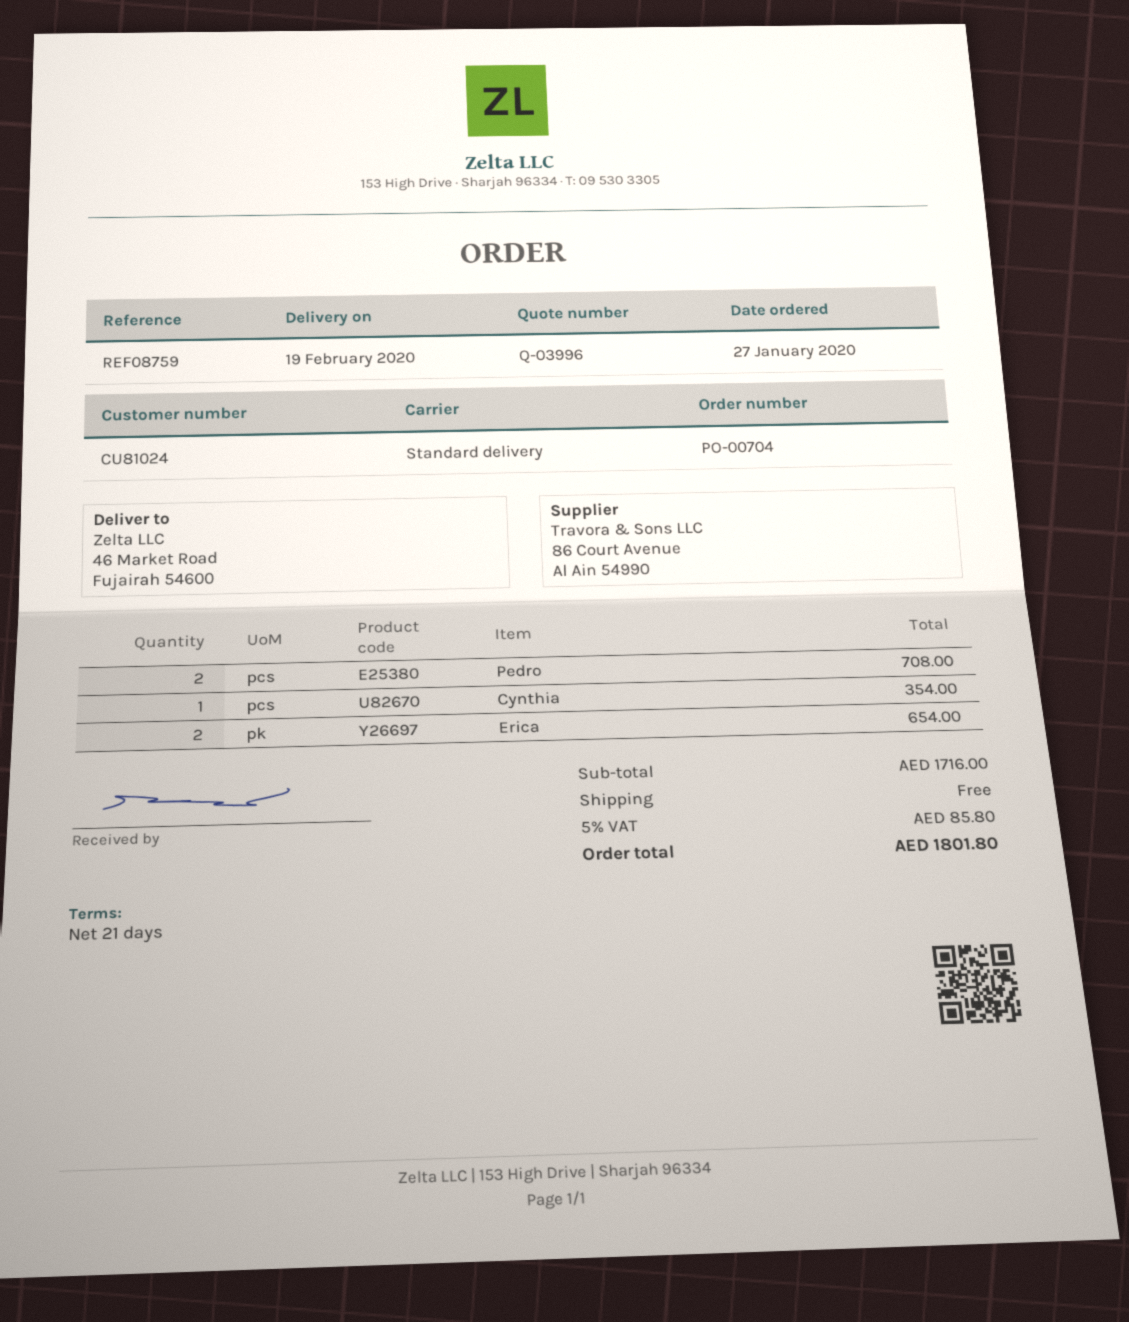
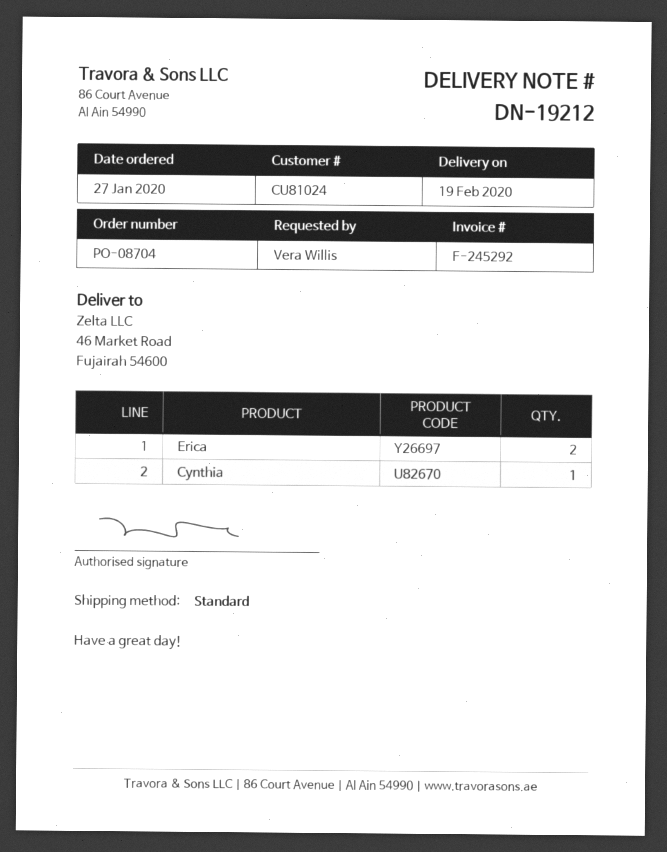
order number: PO-00704 -> PO-08704
Pedro: 2 -> none

